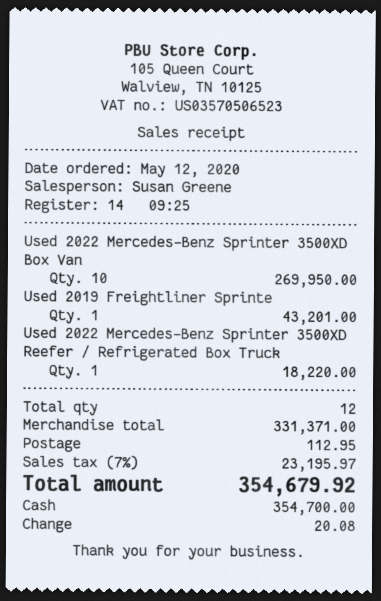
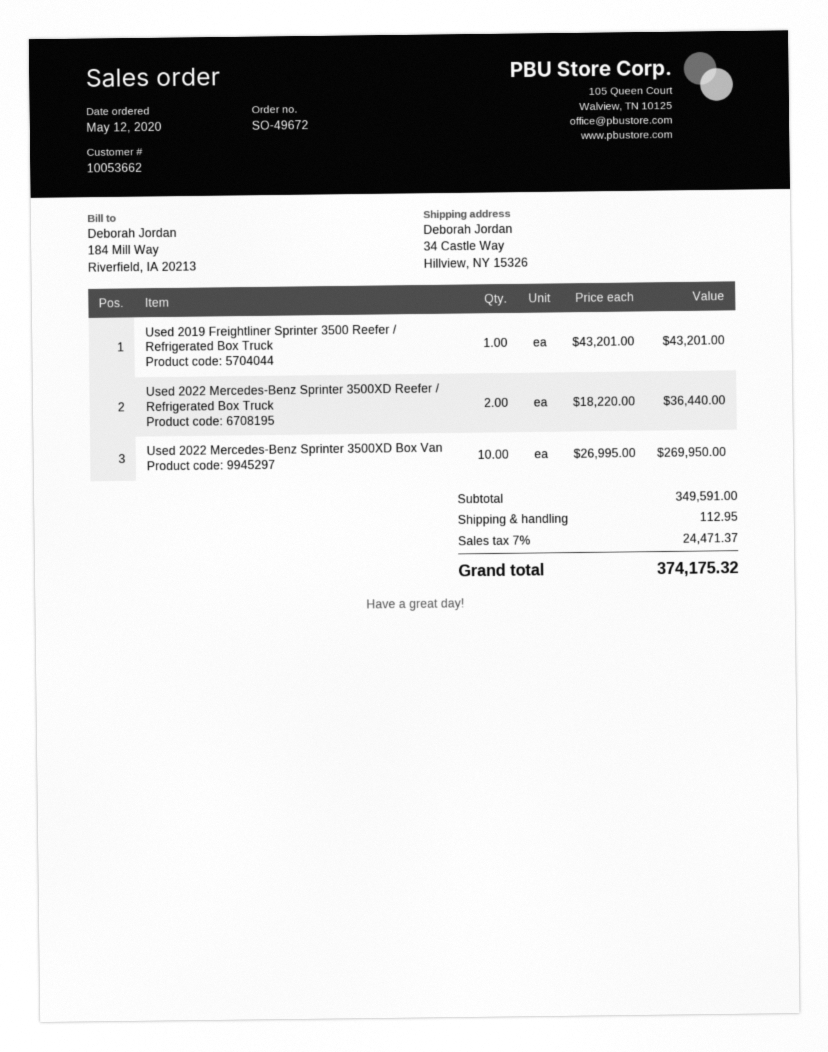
Used 2022 Mercedes-Benz Sprinter 3500XD Reefer / Refrigerated Box Truck: 1 for 18220.00 -> 2 for 36440.00
subtotal: 331371.00 -> 349591.00
tax: 7% = 23195.97 -> 7% = 24471.37
total: 354679.92 -> 374175.32

